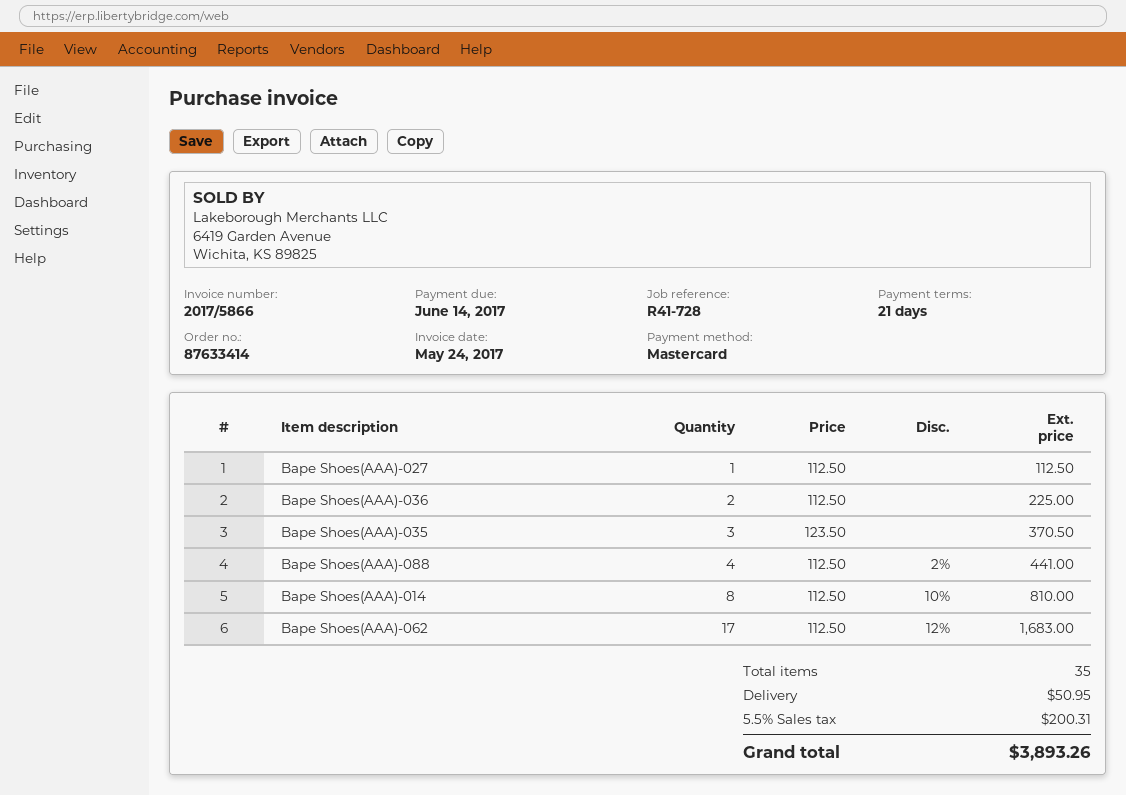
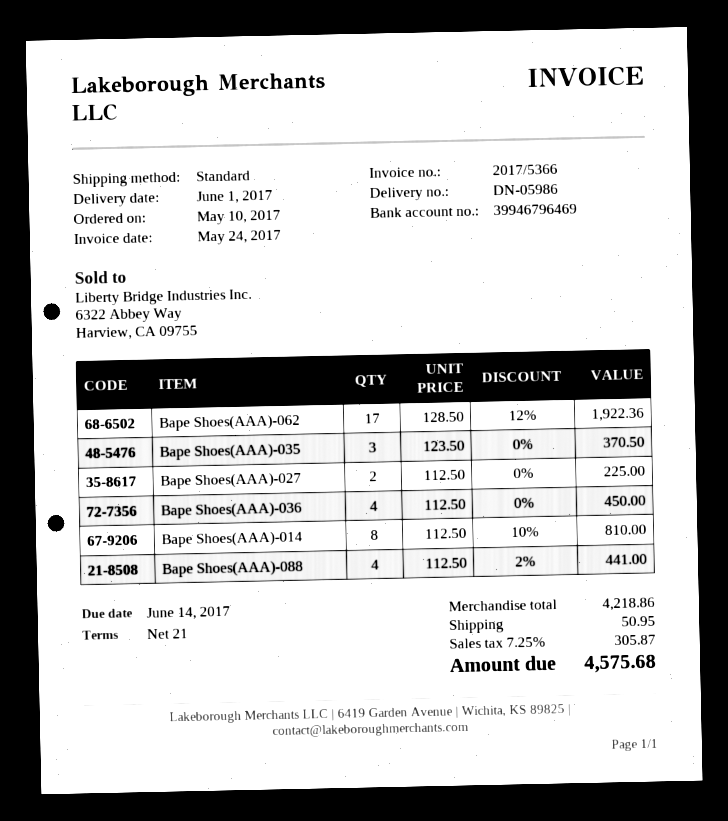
invoice number: 2017/5866 -> 2017/5366
Bape Shoes(AAA)-027: 1 x 112.50 = 112.50 -> 2 x 112.50 = 225.00
Bape Shoes(AAA)-036: 2 x 112.50 = 225.00 -> 4 x 112.50 = 450.00
Bape Shoes(AAA)-062: 17 x 112.50 - 12% = 1683.00 -> 17 x 128.50 - 12% = 1922.36
tax: 5.5% = 200.31 -> 7.25% = 305.87
total: 3893.26 -> 4575.68

